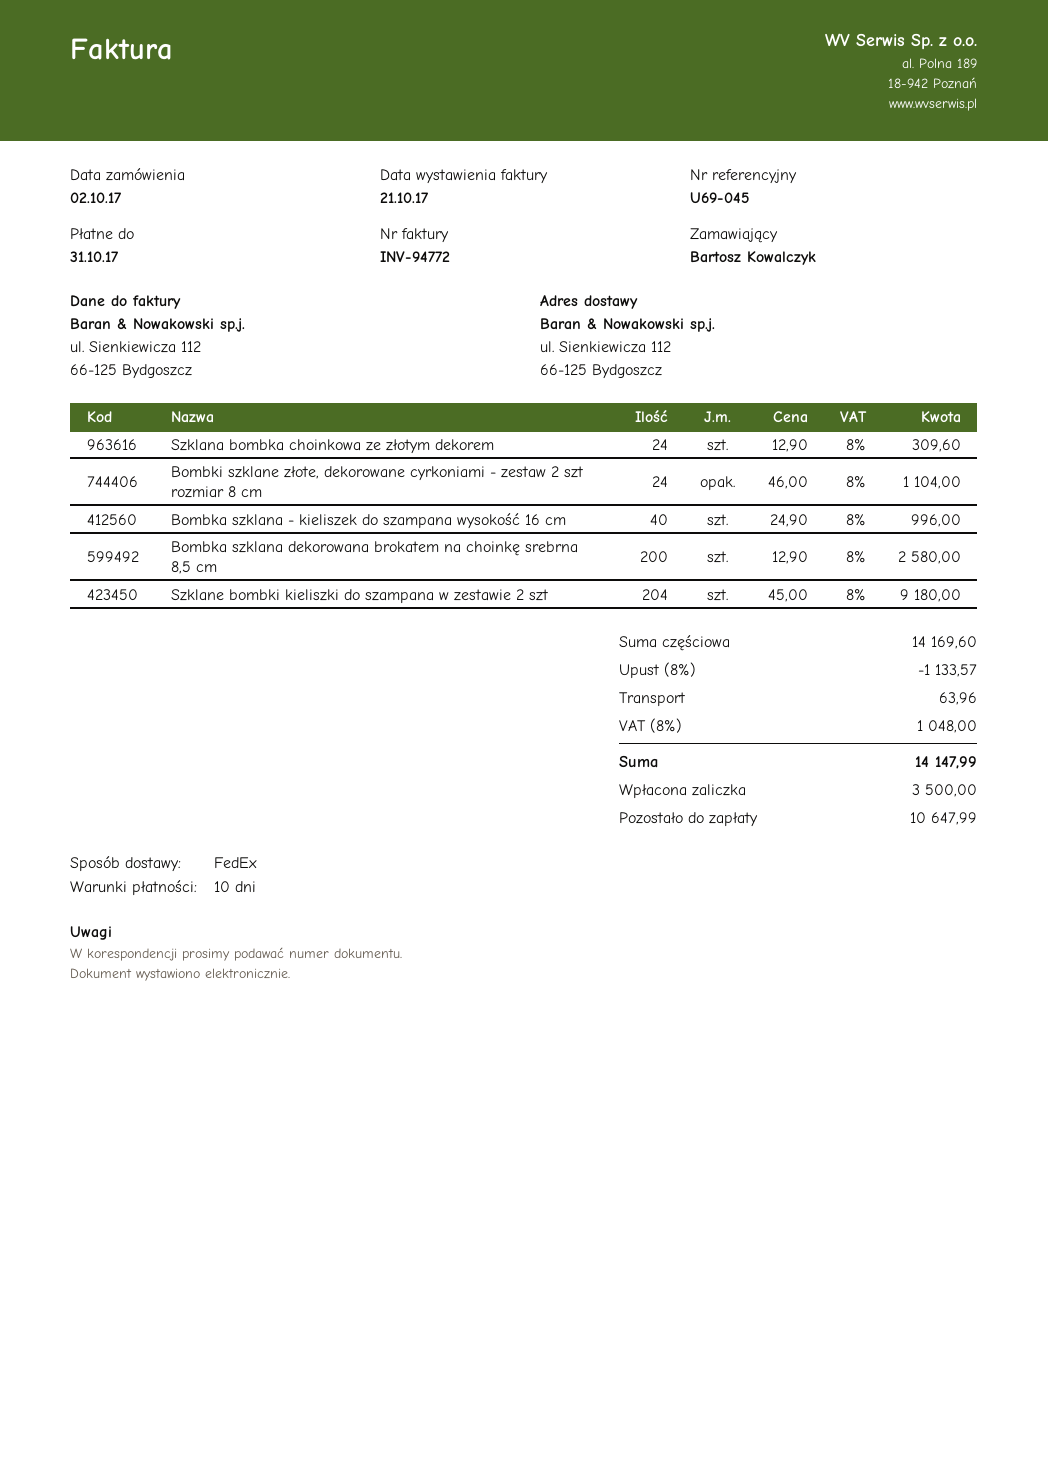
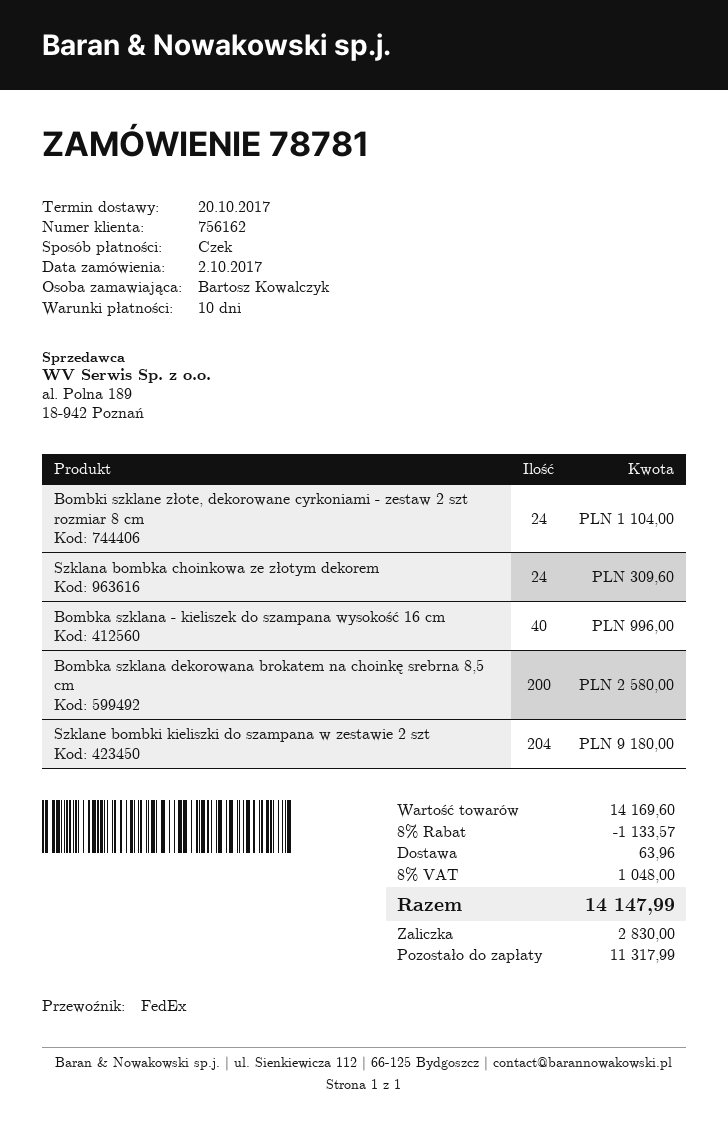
deposit: 3500.00 -> 2830.00
balance: 10647.99 -> 11317.99

